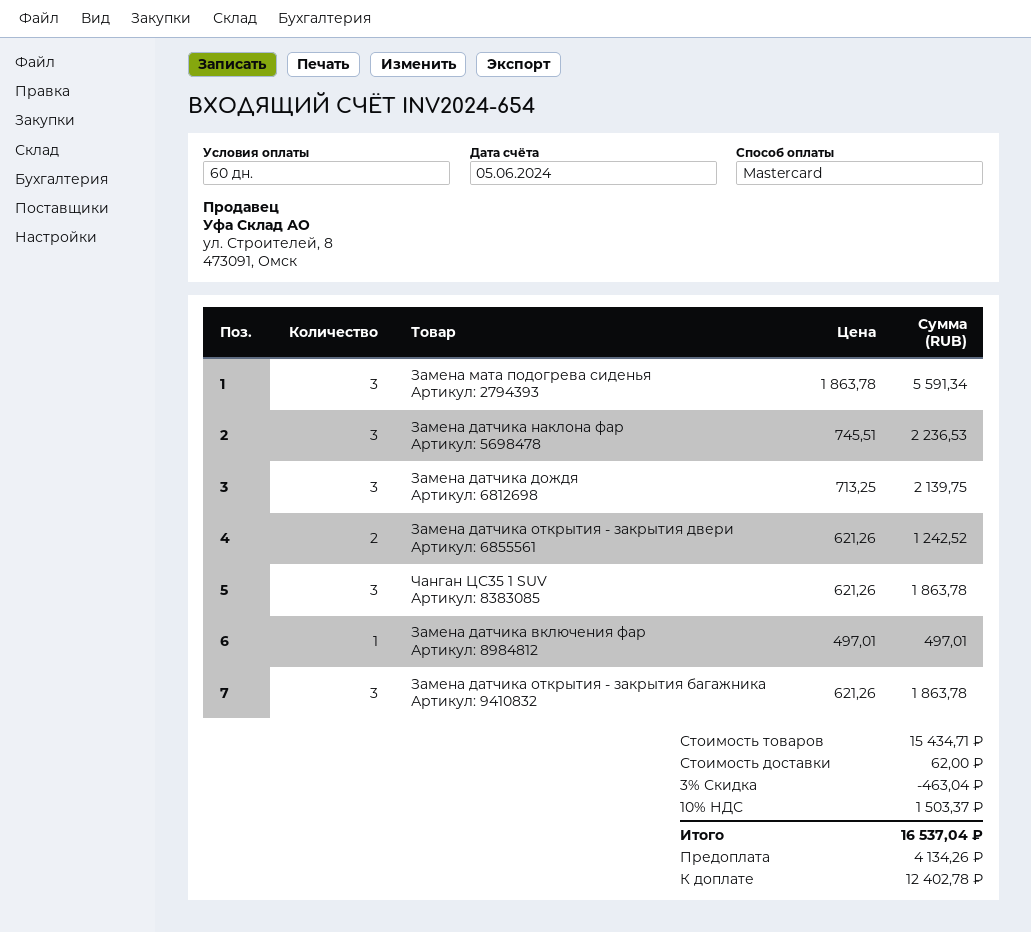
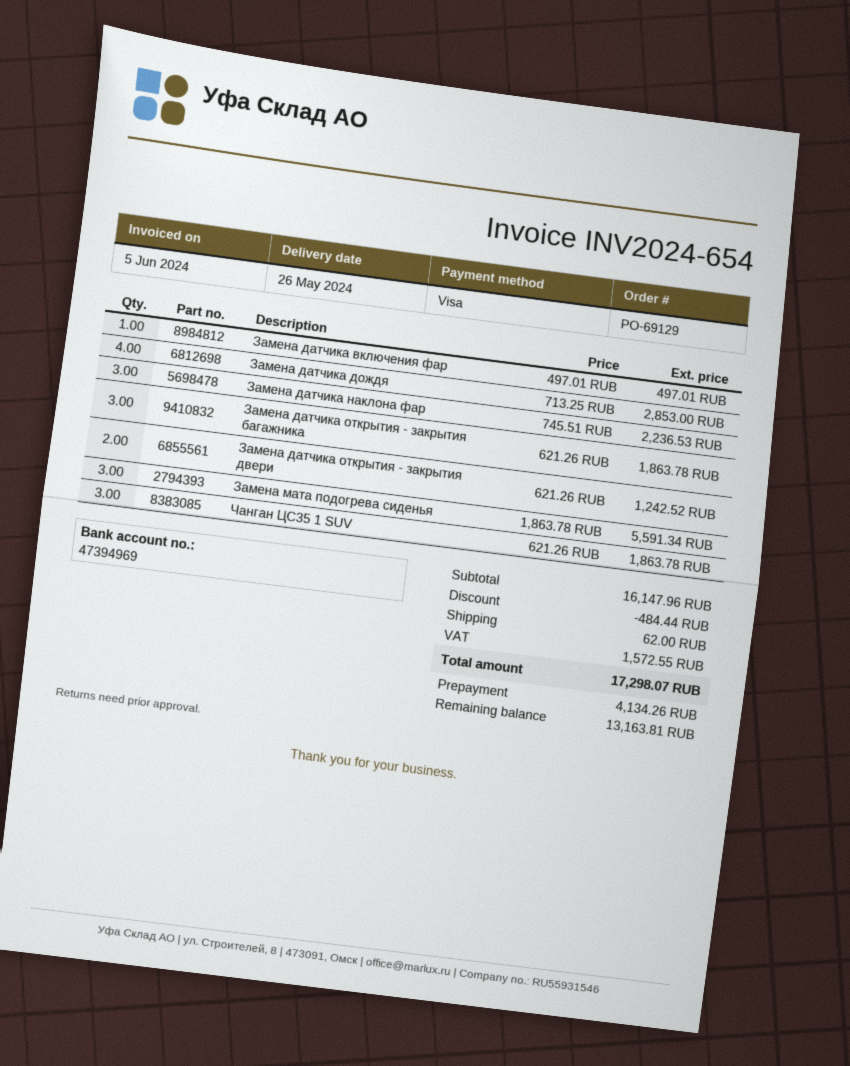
payment method: Mastercard -> Visa
Замена датчика дождя: 3 x 713.25 = 2139.75 -> 4 x 713.25 = 2853.00
subtotal: 15434.71 -> 16147.96
discount: 463.04 -> 484.44
tax: 1503.37 -> 1572.55
total: 16537.04 -> 17298.07
balance: 12402.78 -> 13163.81

